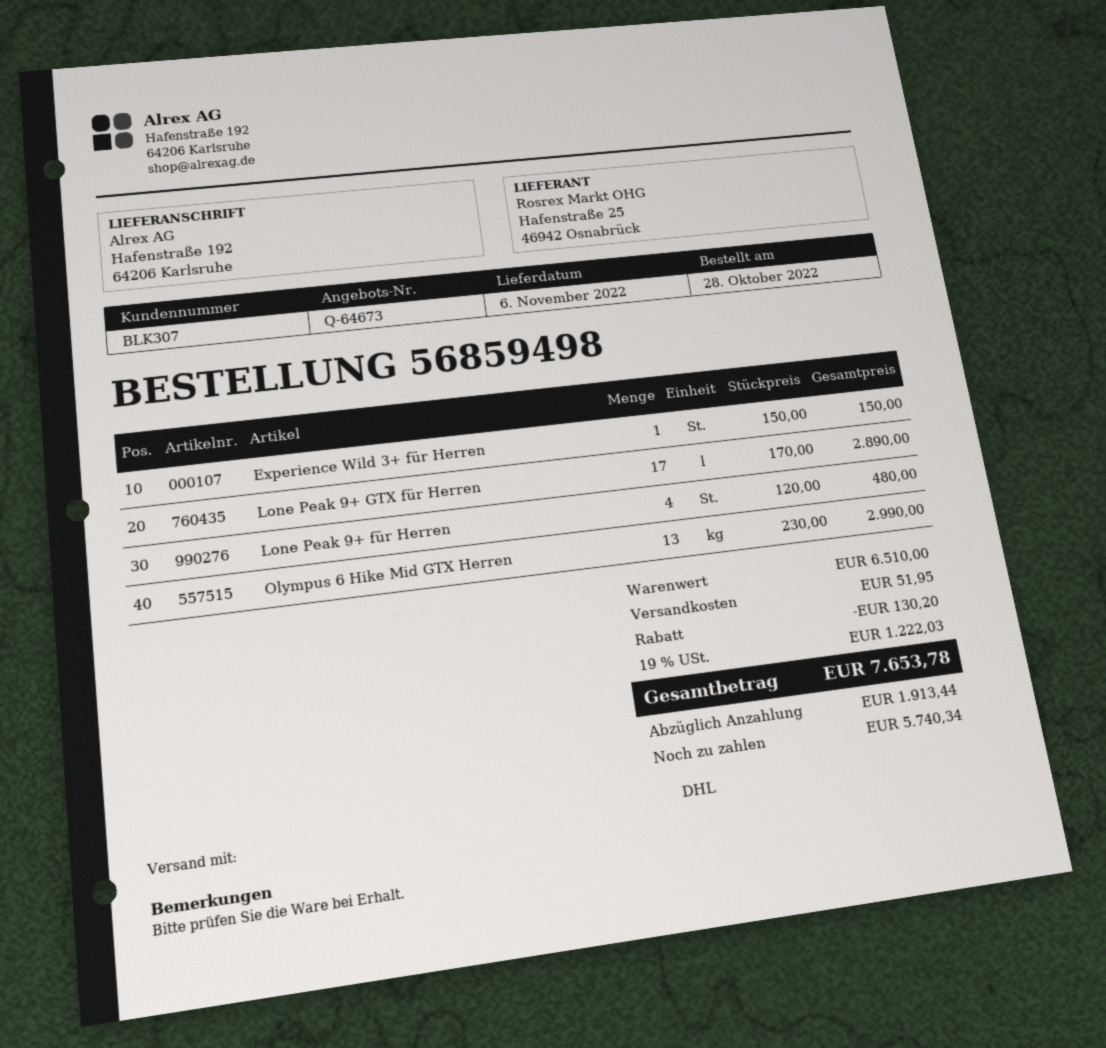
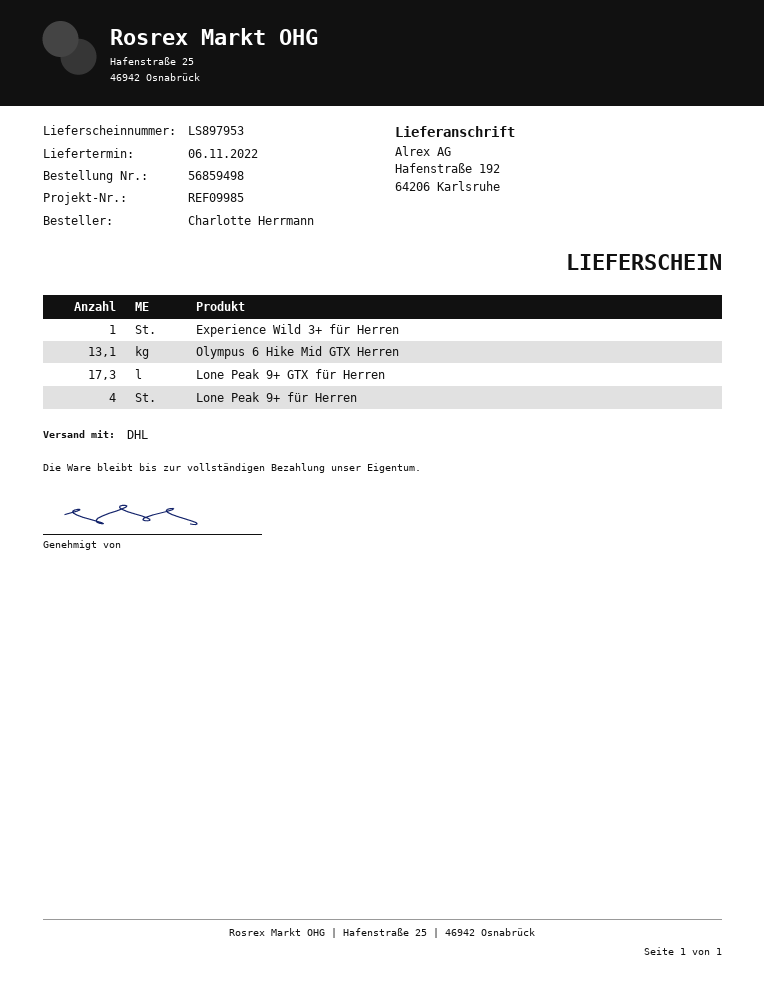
Lone Peak 9+ GTX für Herren: 17 -> 17.3
Olympus 6 Hike Mid GTX Herren: 13 -> 13.1

